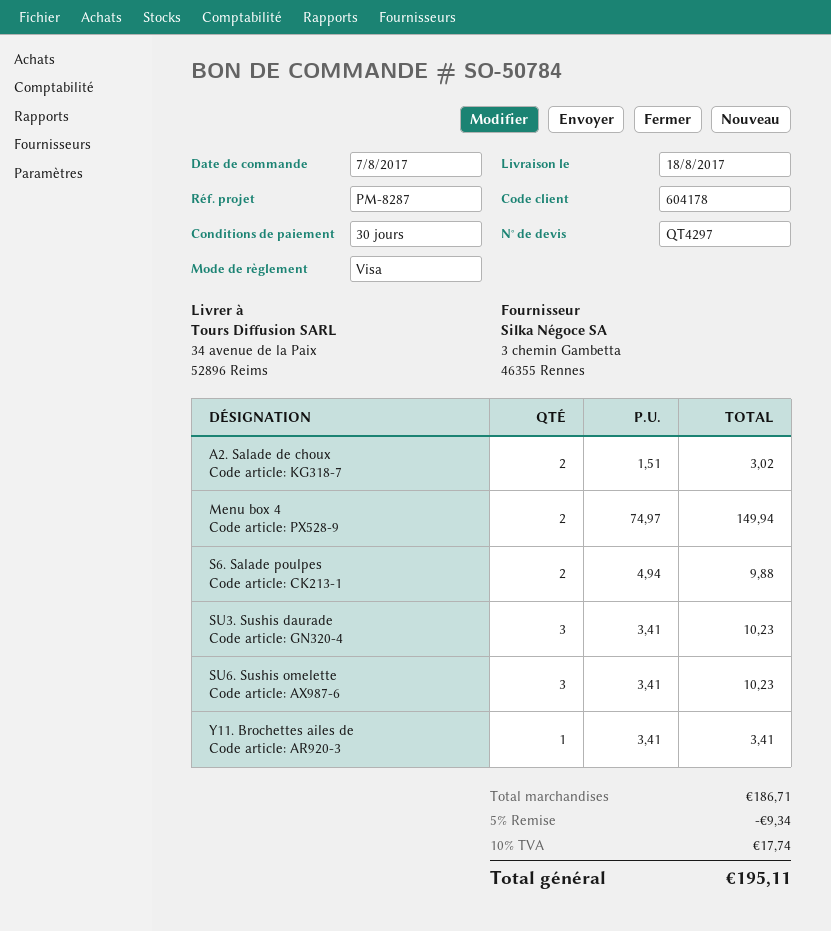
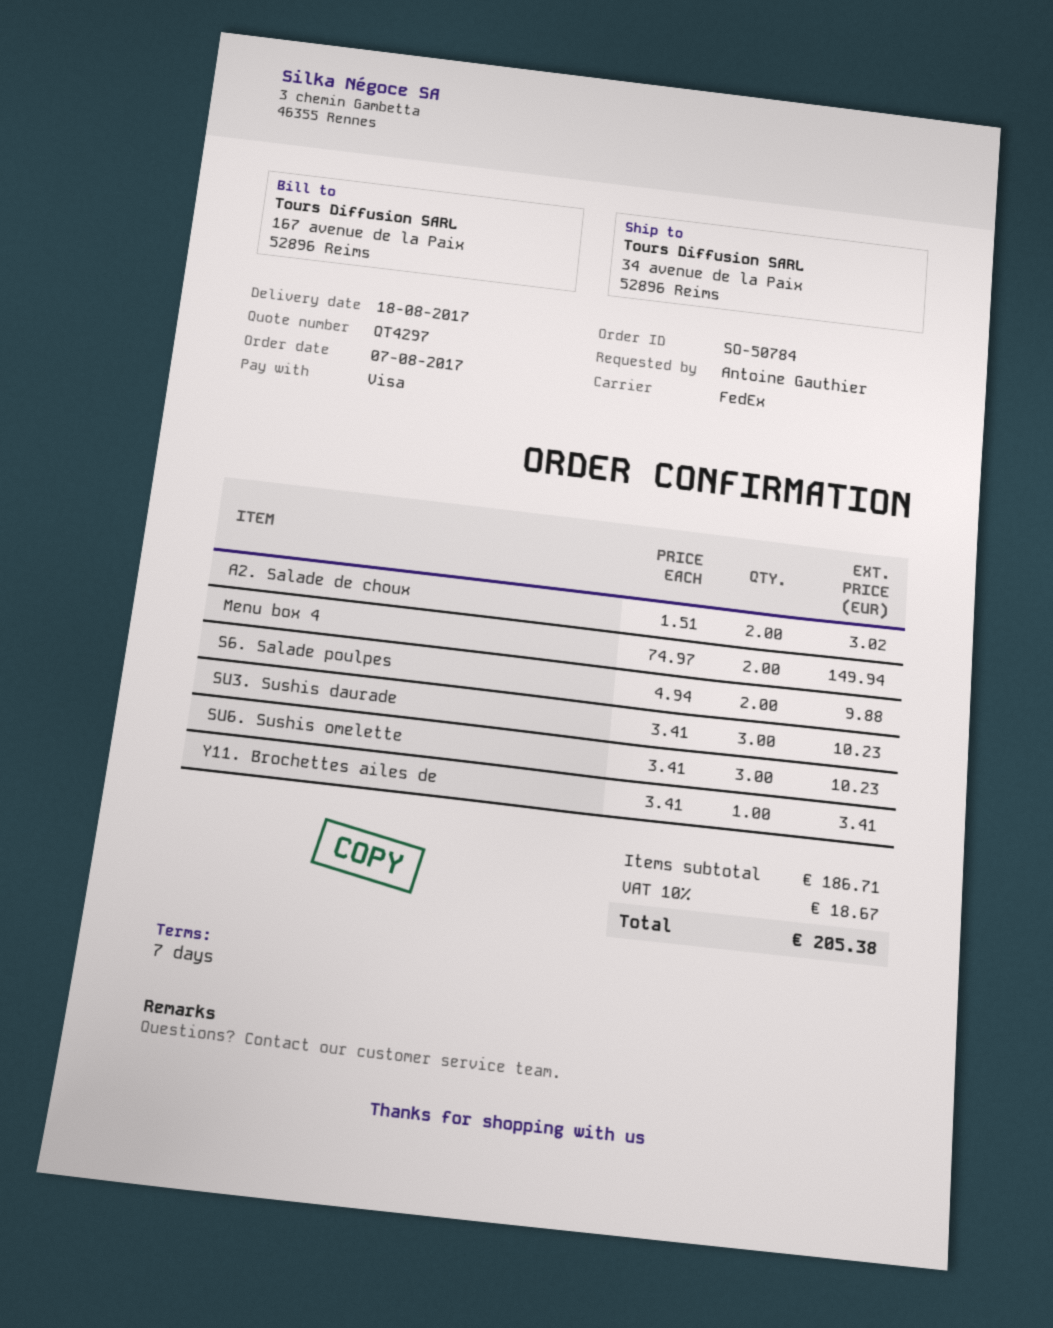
payment terms: 30 days -> 7 days
discount: 5% = 9.34 -> none
tax: 10% = 17.74 -> 10% = 18.67
total: 195.11 -> 205.38

